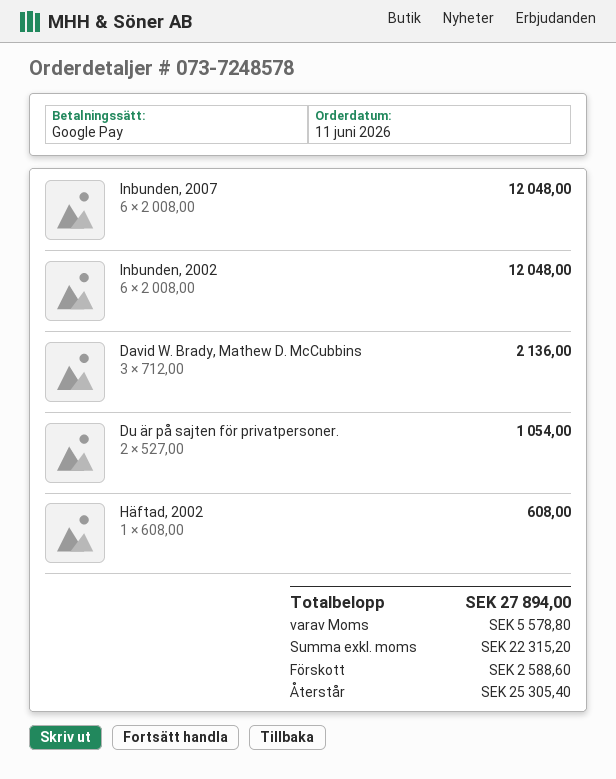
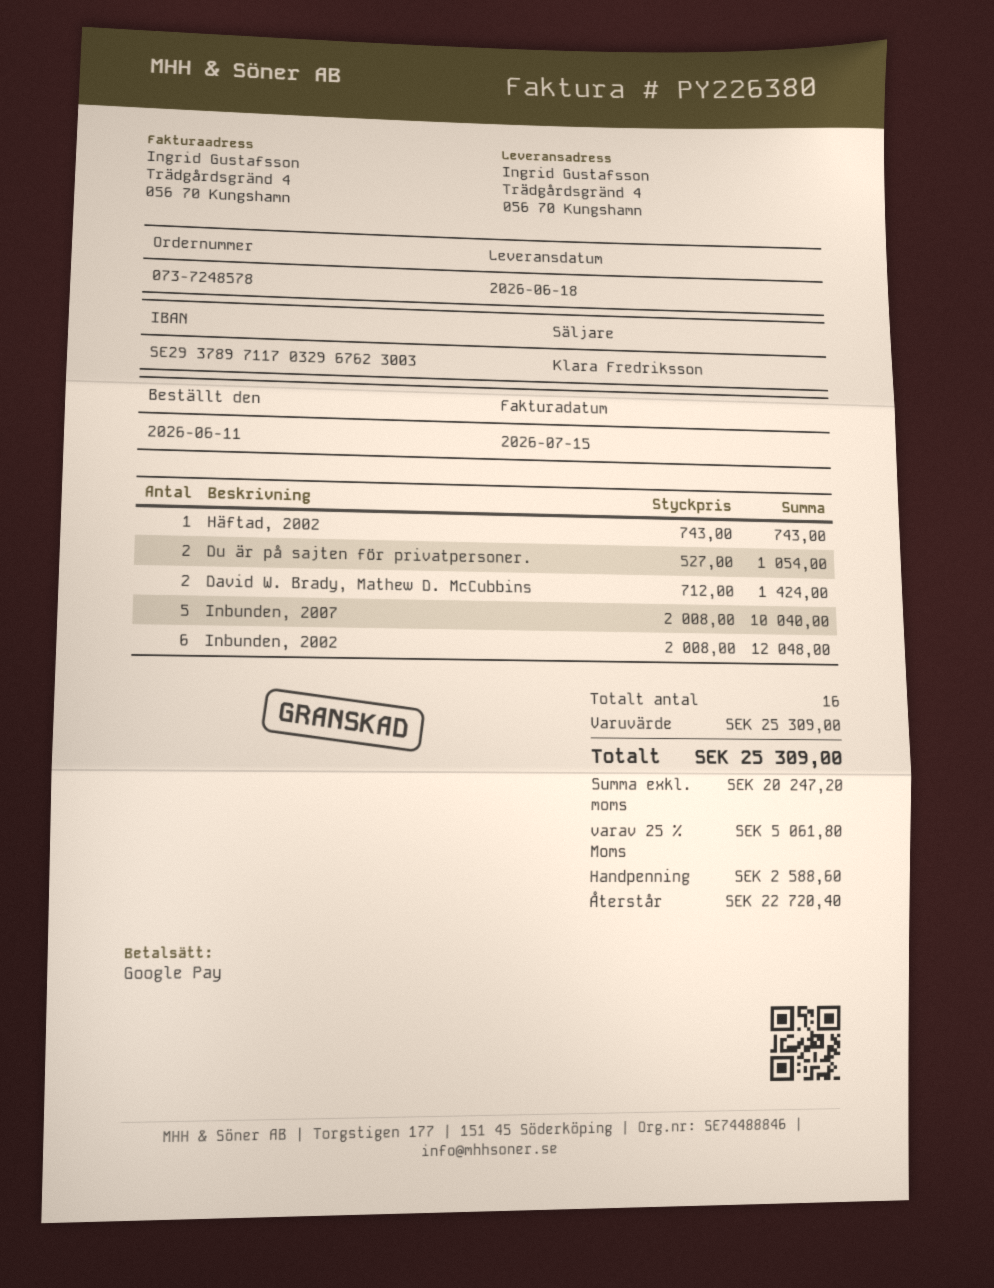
Inbunden, 2007: 6 x 2008.00 = 12048.00 -> 5 x 2008.00 = 10040.00
David W. Brady, Mathew D. McCubbins: 3 x 712.00 = 2136.00 -> 2 x 712.00 = 1424.00
Häftad, 2002: 1 x 608.00 = 608.00 -> 1 x 743.00 = 743.00
net: 22315.20 -> 20247.20
tax: 5578.80 -> 5061.80
total: 27894.00 -> 25309.00
balance: 25305.40 -> 22720.40

